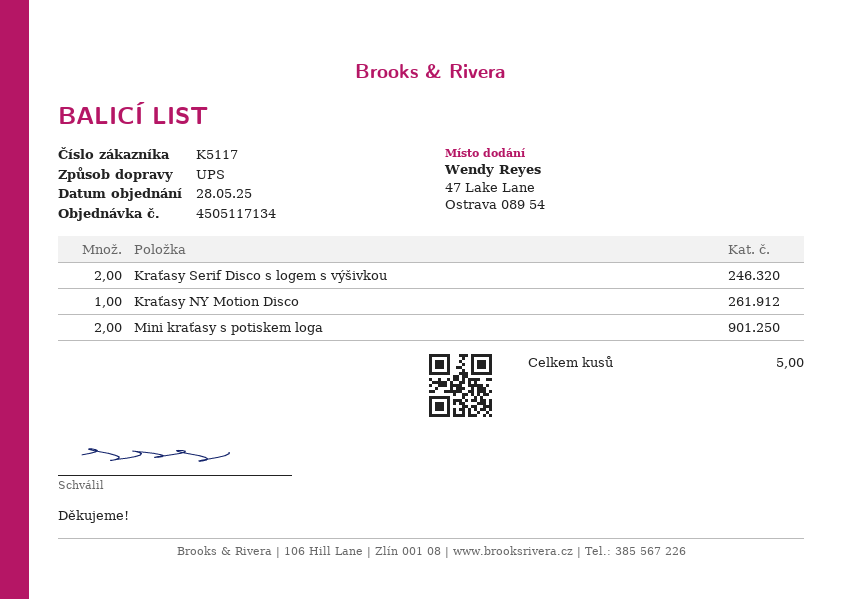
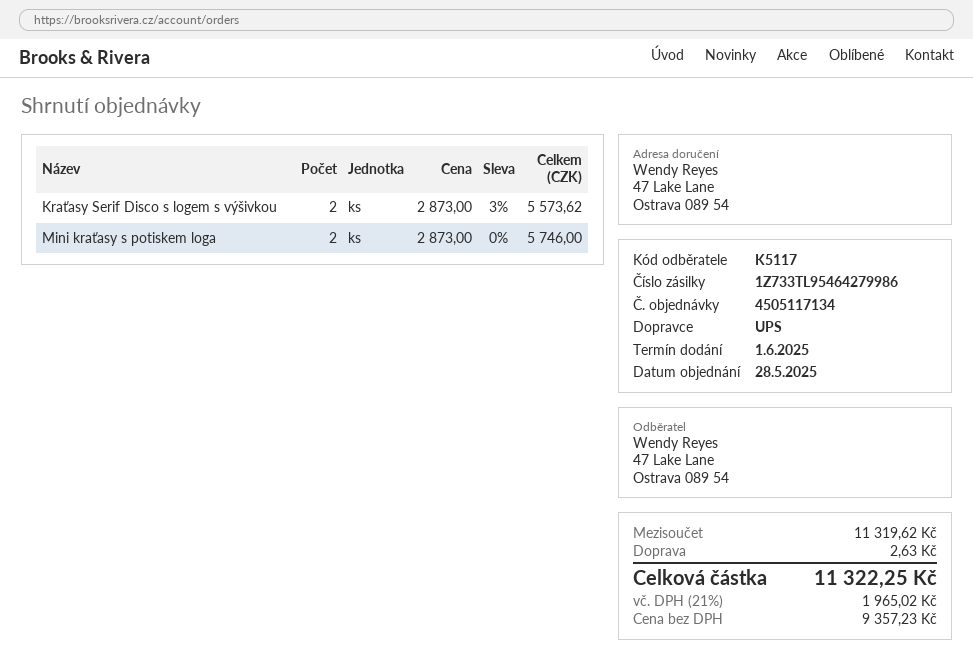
Kraťasy NY Motion Disco: 1 -> none

